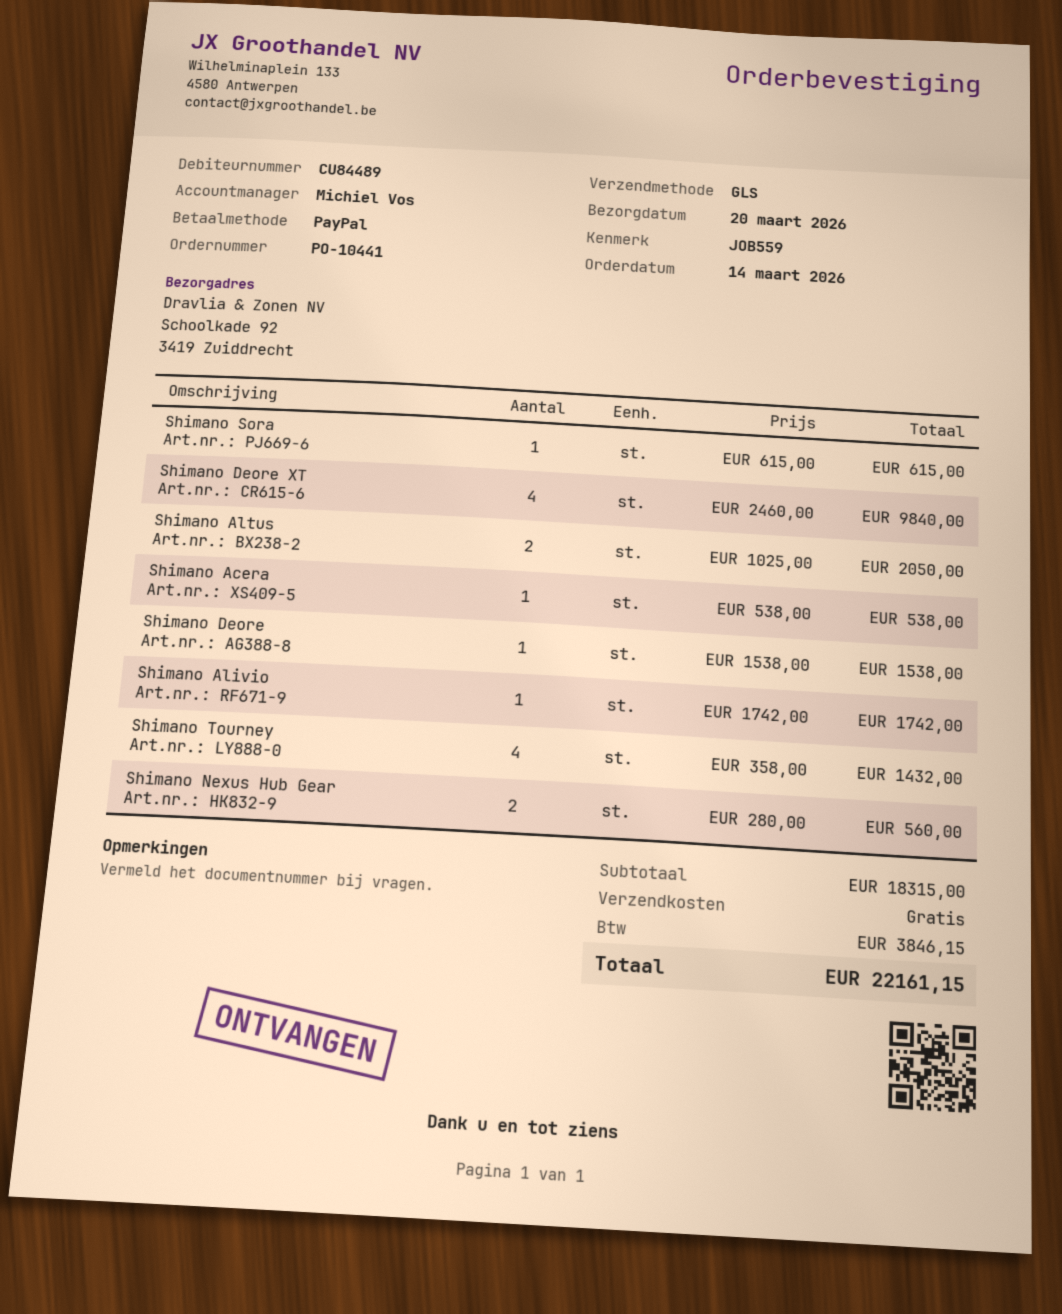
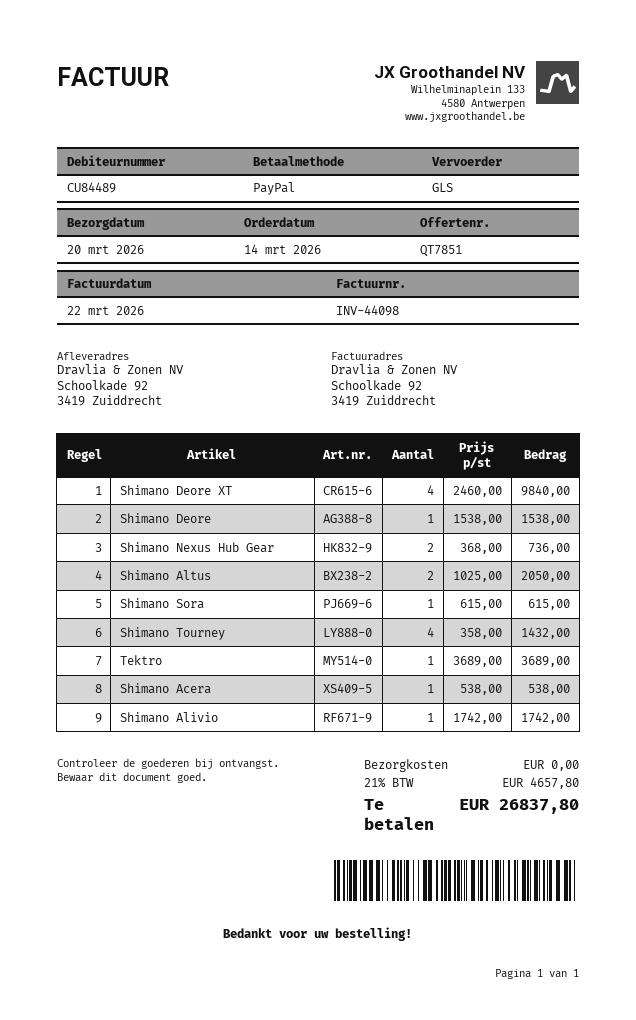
Shimano Nexus Hub Gear: 2 x 280.00 = 560.00 -> 2 x 368.00 = 736.00
Tektro: none -> 1 x 3689.00 = 3689.00
tax: 3846.15 -> 4657.80
total: 22161.15 -> 26837.80

